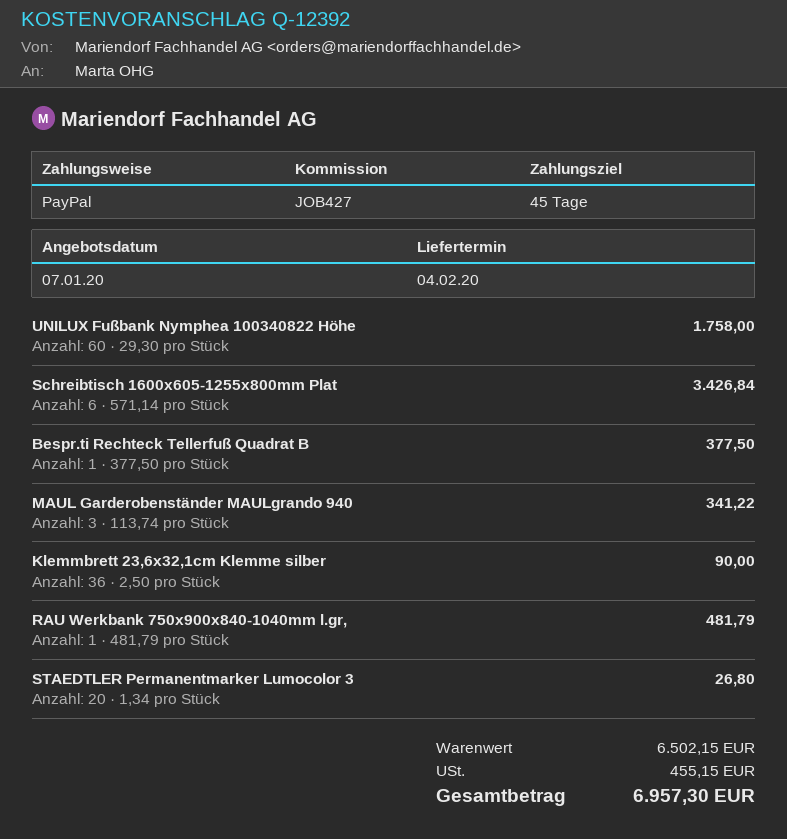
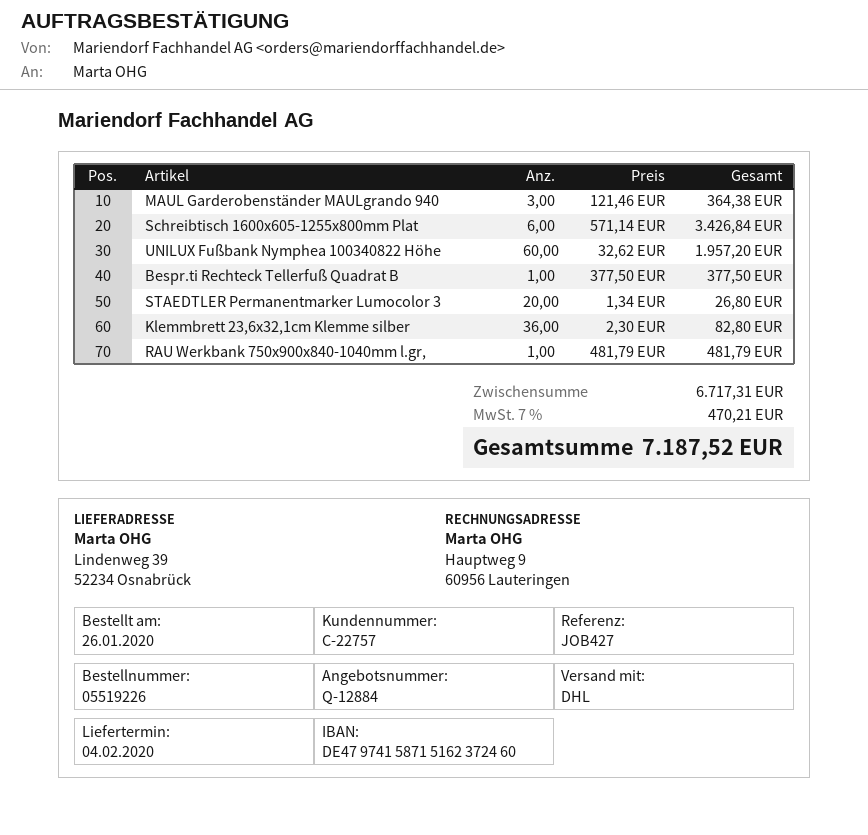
quote number: Q-12392 -> Q-12884
UNILUX Fußbank Nymphea 100340822 Höhe: 60 x 29.30 = 1758.00 -> 60 x 32.62 = 1957.20
MAUL Garderobenständer MAULgrando 940: 3 x 113.74 = 341.22 -> 3 x 121.46 = 364.38
Klemmbrett 23,6x32,1cm Klemme silber: 36 x 2.50 = 90.00 -> 36 x 2.30 = 82.80
subtotal: 6502.15 -> 6717.31
tax: 455.15 -> 470.21
total: 6957.30 -> 7187.52

